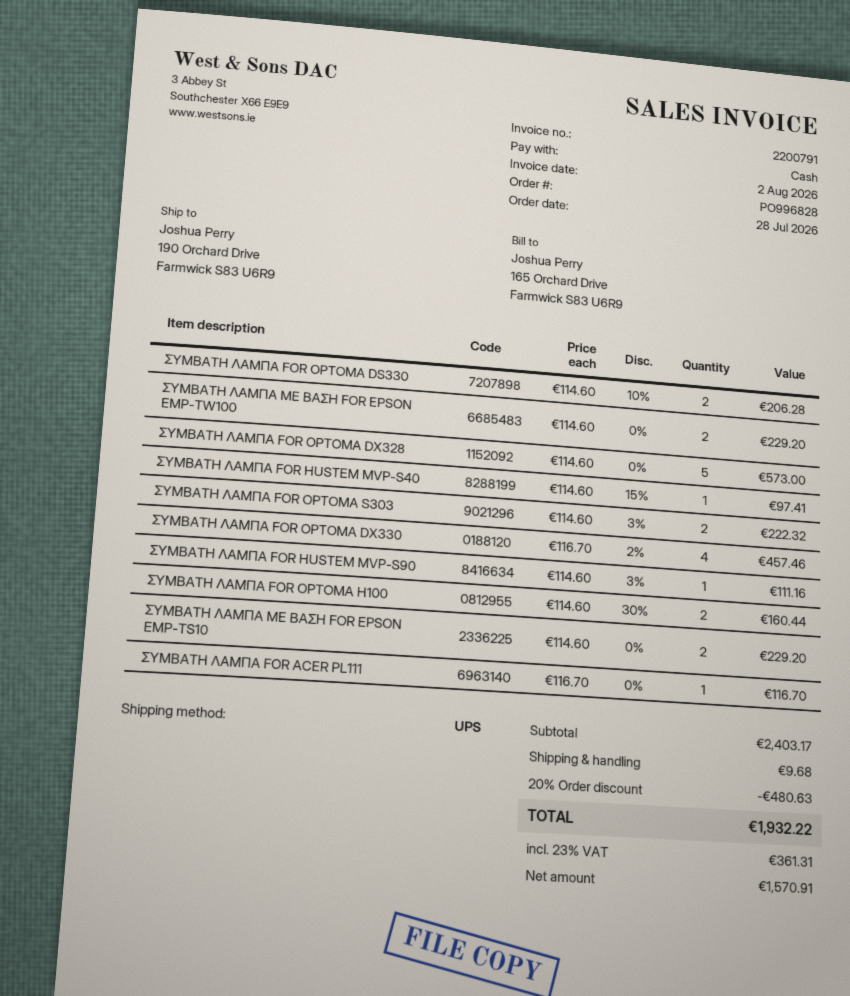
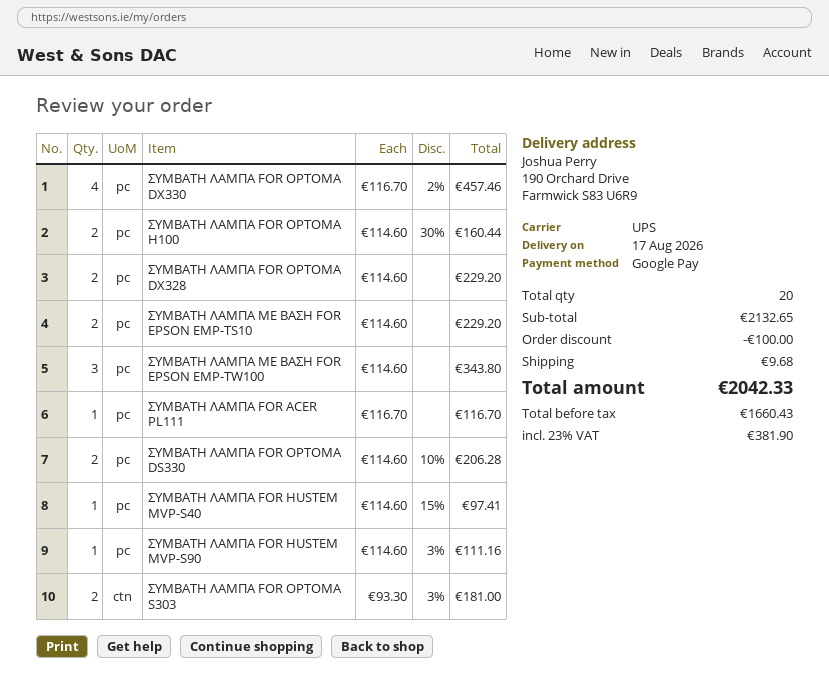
payment method: cash -> Google Pay
ΣΥΜΒΑΤΗ ΛΑΜΠΑ ΜΕ ΒΑΣΗ FOR EPSON EMP-TW100: 2 x 114.60 = 229.20 -> 3 x 114.60 = 343.80
ΣΥΜΒΑΤΗ ΛΑΜΠΑ FOR OPTOMA DX328: 5 x 114.60 = 573.00 -> 2 x 114.60 = 229.20
ΣΥΜΒΑΤΗ ΛΑΜΠΑ FOR OPTOMA S303: 2 x 114.60 - 3% = 222.32 -> 2 x 93.30 - 3% = 181.00
subtotal: 2403.17 -> 2132.65
discount: 480.63 -> 100.00
net: 1570.91 -> 1660.43
tax: 23% = 361.31 -> 23% = 381.90
total: 1932.22 -> 2042.33

